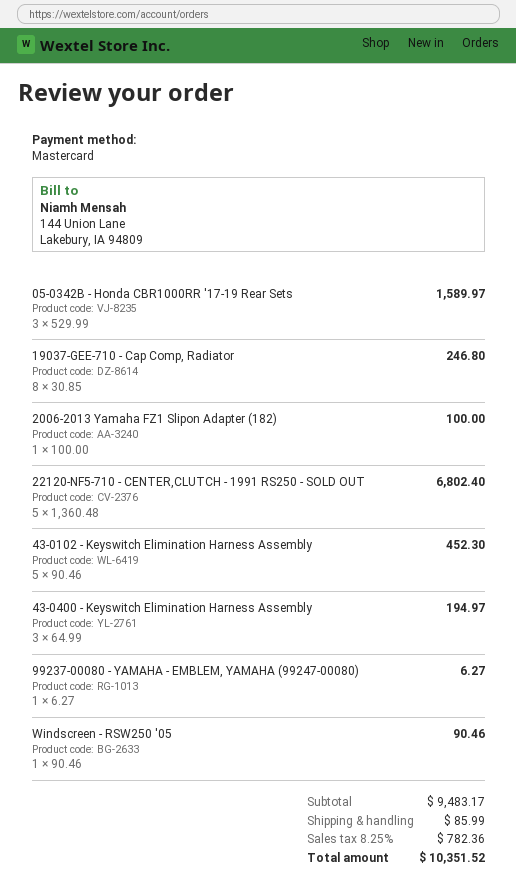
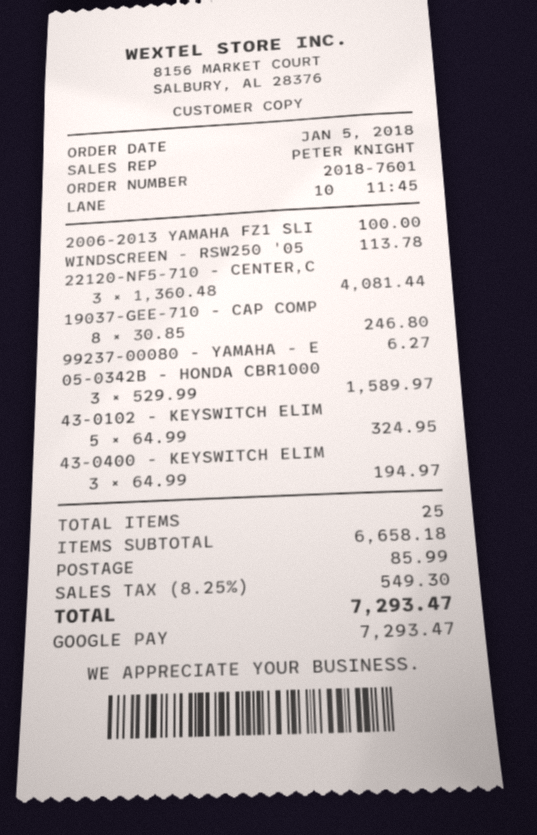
payment method: Mastercard -> Google Pay
22120-NF5-710 - CENTER,CLUTCH - 1991 RS250 - SOLD OUT: 5 x 1360.48 = 6802.40 -> 3 x 1360.48 = 4081.44
43-0102 - Keyswitch Elimination Harness Assembly: 5 x 90.46 = 452.30 -> 5 x 64.99 = 324.95
Windscreen - RSW250 '05: 1 x 90.46 = 90.46 -> 1 x 113.78 = 113.78
subtotal: 9483.17 -> 6658.18
tax: 8.25% = 782.36 -> 8.25% = 549.30
total: 10351.52 -> 7293.47

